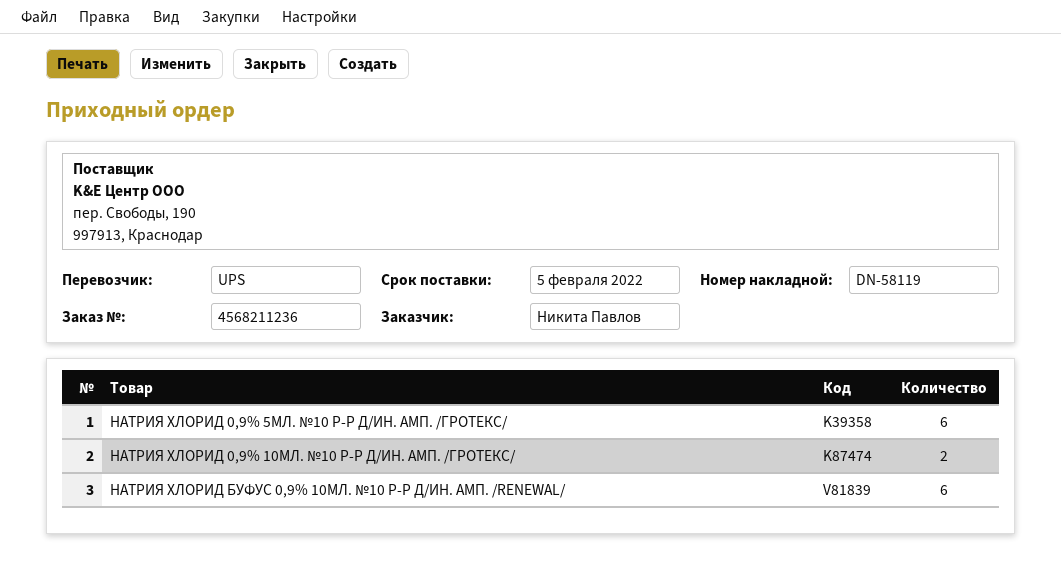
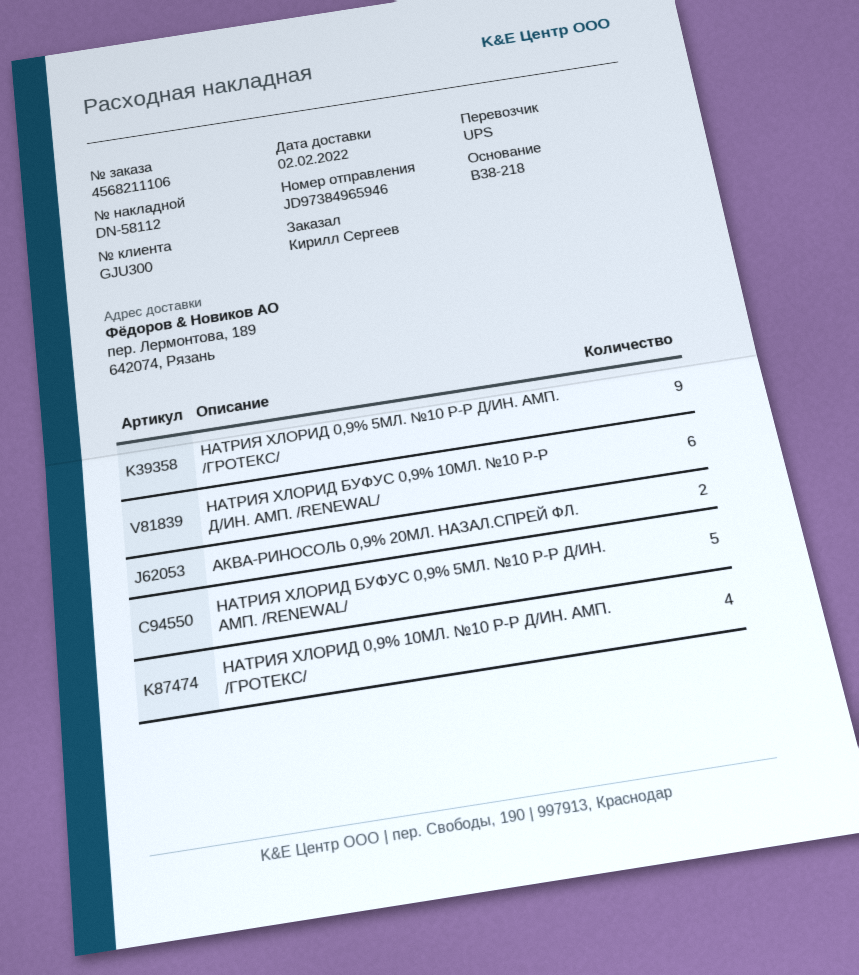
order number: 4568211236 -> 4568211106
delivery note number: DN-58119 -> DN-58112
delivery date: 2022-02-05 -> 2022-02-02
ordered by: Никита Павлов -> Кирилл Сергеев
НАТРИЯ ХЛОРИД 0,9% 5МЛ. №10 Р-Р Д/ИН. АМП. /ГРОТЕКС/: 6 -> 9
НАТРИЯ ХЛОРИД 0,9% 10МЛ. №10 Р-Р Д/ИН. АМП. /ГРОТЕКС/: 2 -> 4
АКВА-РИНОСОЛЬ 0,9% 20МЛ. НАЗАЛ.СПРЕЙ ФЛ.: none -> 2
НАТРИЯ ХЛОРИД БУФУС 0,9% 5МЛ. №10 Р-Р Д/ИН. АМП. /RENEWAL/: none -> 5

